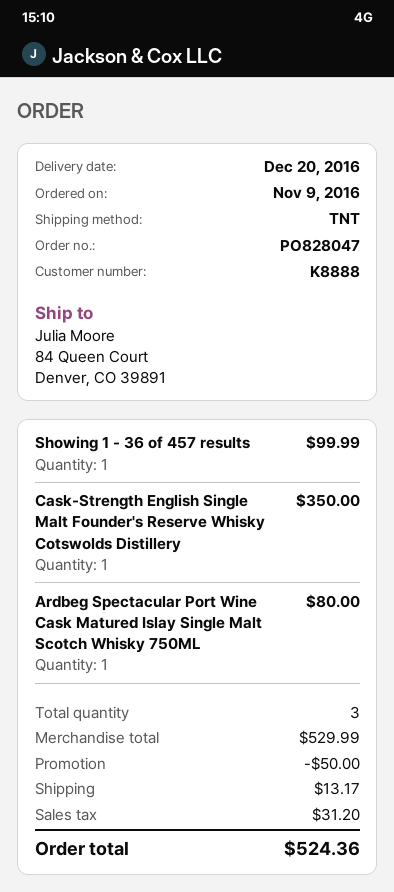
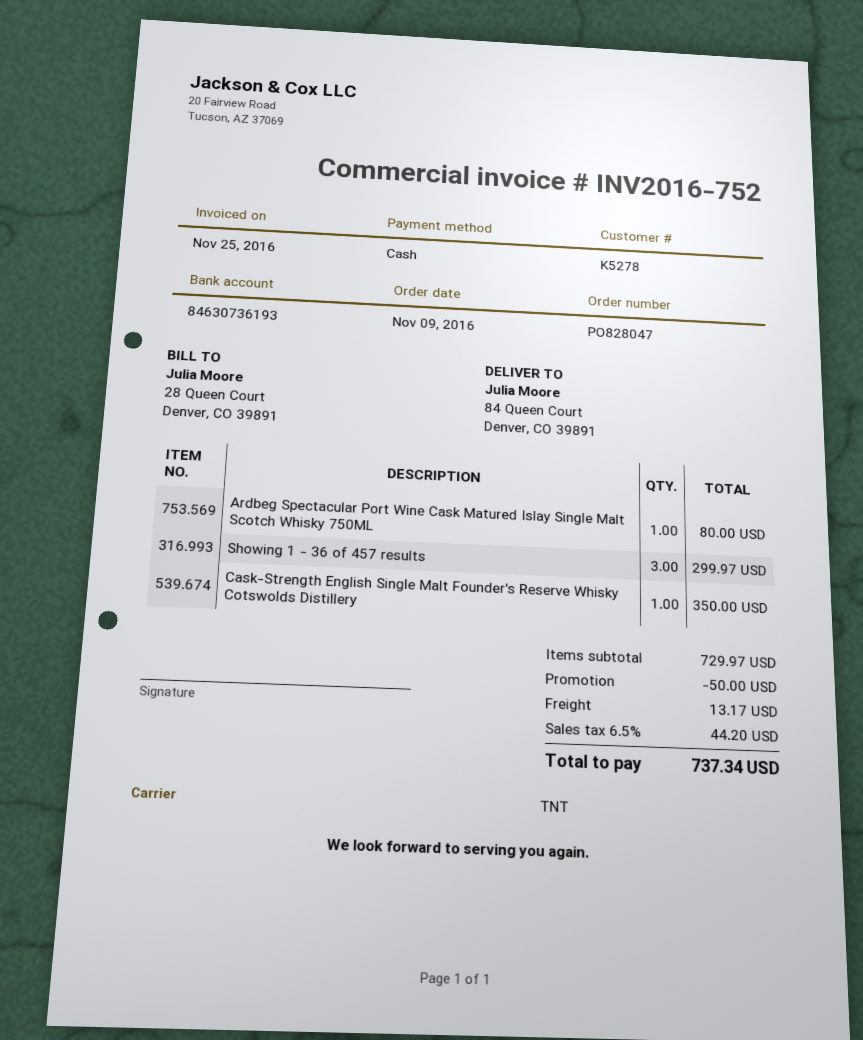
customer number: K8888 -> K5278
Showing 1 - 36 of 457 results: 1 for 99.99 -> 3 for 299.97
subtotal: 529.99 -> 729.97
tax: 31.20 -> 44.20
total: 524.36 -> 737.34

